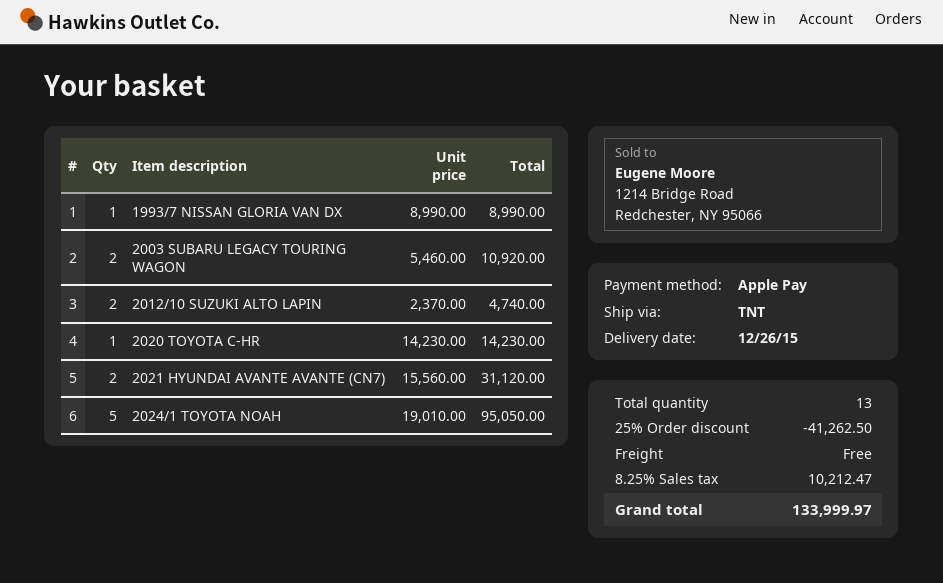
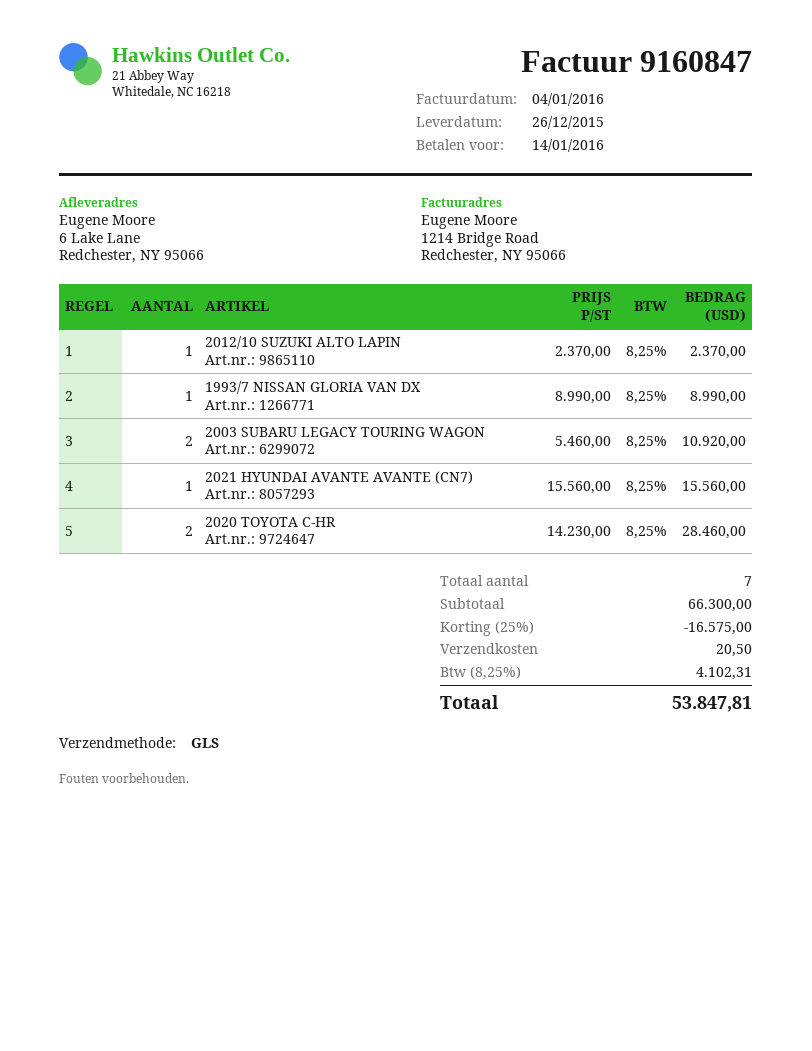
shipping method: TNT -> GLS
2012/10 SUZUKI ALTO LAPIN: 2 x 2370.00 = 4740.00 -> 1 x 2370.00 = 2370.00
2020 TOYOTA C-HR: 1 x 14230.00 = 14230.00 -> 2 x 14230.00 = 28460.00
2021 HYUNDAI AVANTE AVANTE (CN7): 2 x 15560.00 = 31120.00 -> 1 x 15560.00 = 15560.00
2024/1 TOYOTA NOAH: 5 x 19010.00 = 95050.00 -> none
total quantity: 13 -> 7
discount: 25% = 41262.50 -> 25% = 16575.00
shipping: 0.00 -> 20.50
tax: 8.25% = 10212.47 -> 8.25% = 4102.31
total: 133999.97 -> 53847.81

